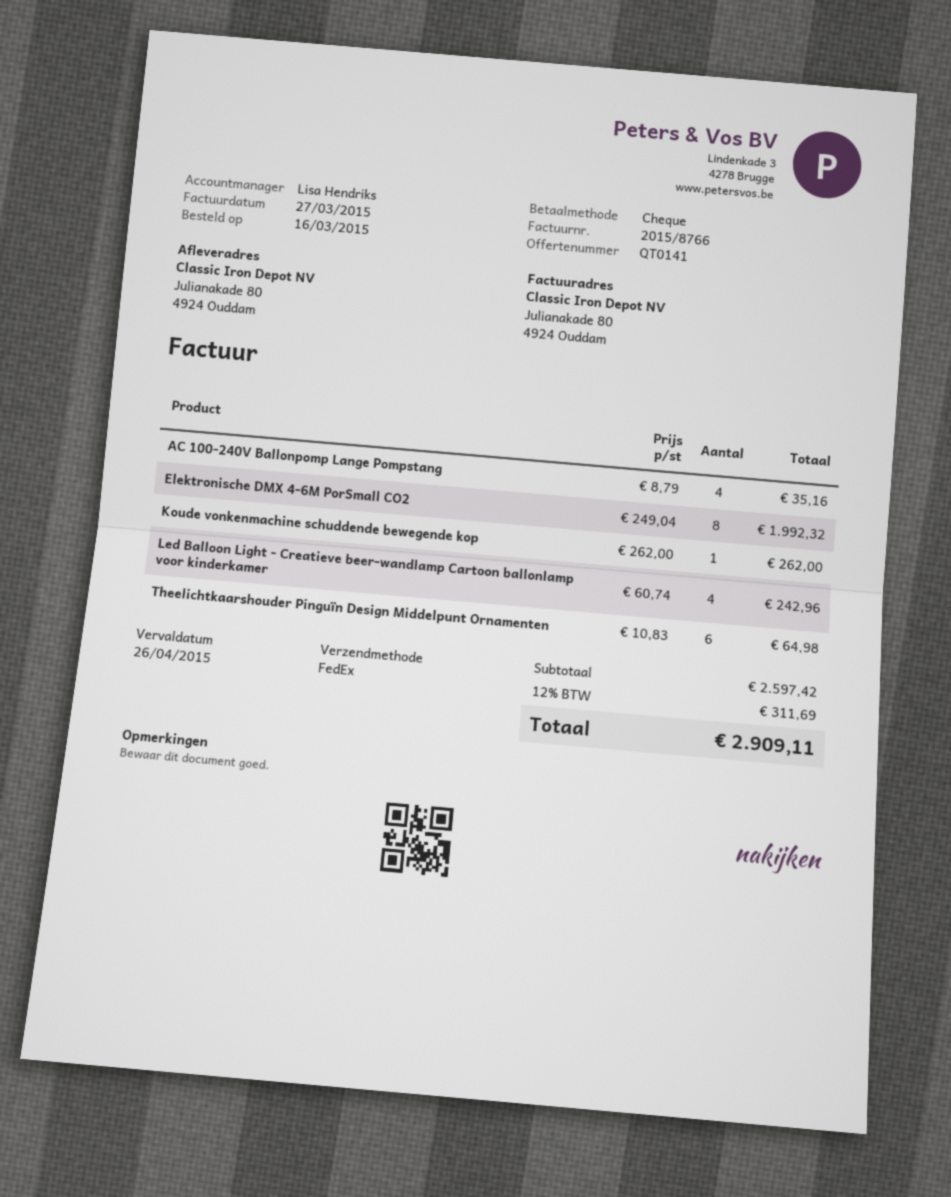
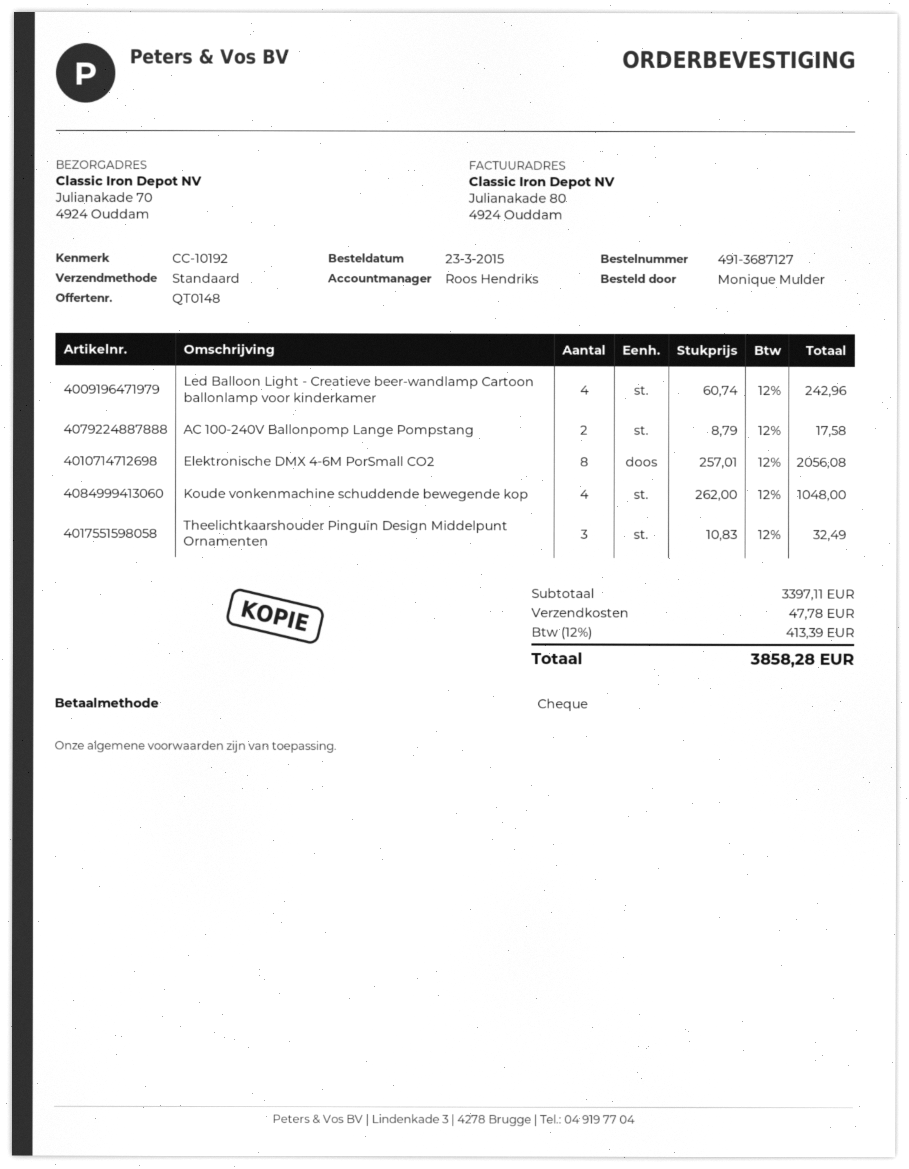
quote number: QT0141 -> QT0148
order date: 2015-03-16 -> 2015-03-23
sales rep: Lisa Hendriks -> Roos Hendriks
shipping method: FedEx -> standard
ship to: Julianakade 80, 4924 Ouddam -> Julianakade 70, 4924 Ouddam
AC 100-240V Ballonpomp Lange Pompstang: 4 x 8.79 = 35.16 -> 2 x 8.79 = 17.58
Elektronische DMX 4-6M PorSmall CO2: 8 x 249.04 = 1992.32 -> 8 x 257.01 = 2056.08
Koude vonkenmachine schuddende bewegende kop: 1 x 262.00 = 262.00 -> 4 x 262.00 = 1048.00
Theelichtkaarshouder Pinguïn Design Middelpunt Ornamenten: 6 x 10.83 = 64.98 -> 3 x 10.83 = 32.49
subtotal: 2597.42 -> 3397.11
shipping: none -> 47.78
tax: 12% = 311.69 -> 12% = 413.39
total: 2909.11 -> 3858.28

